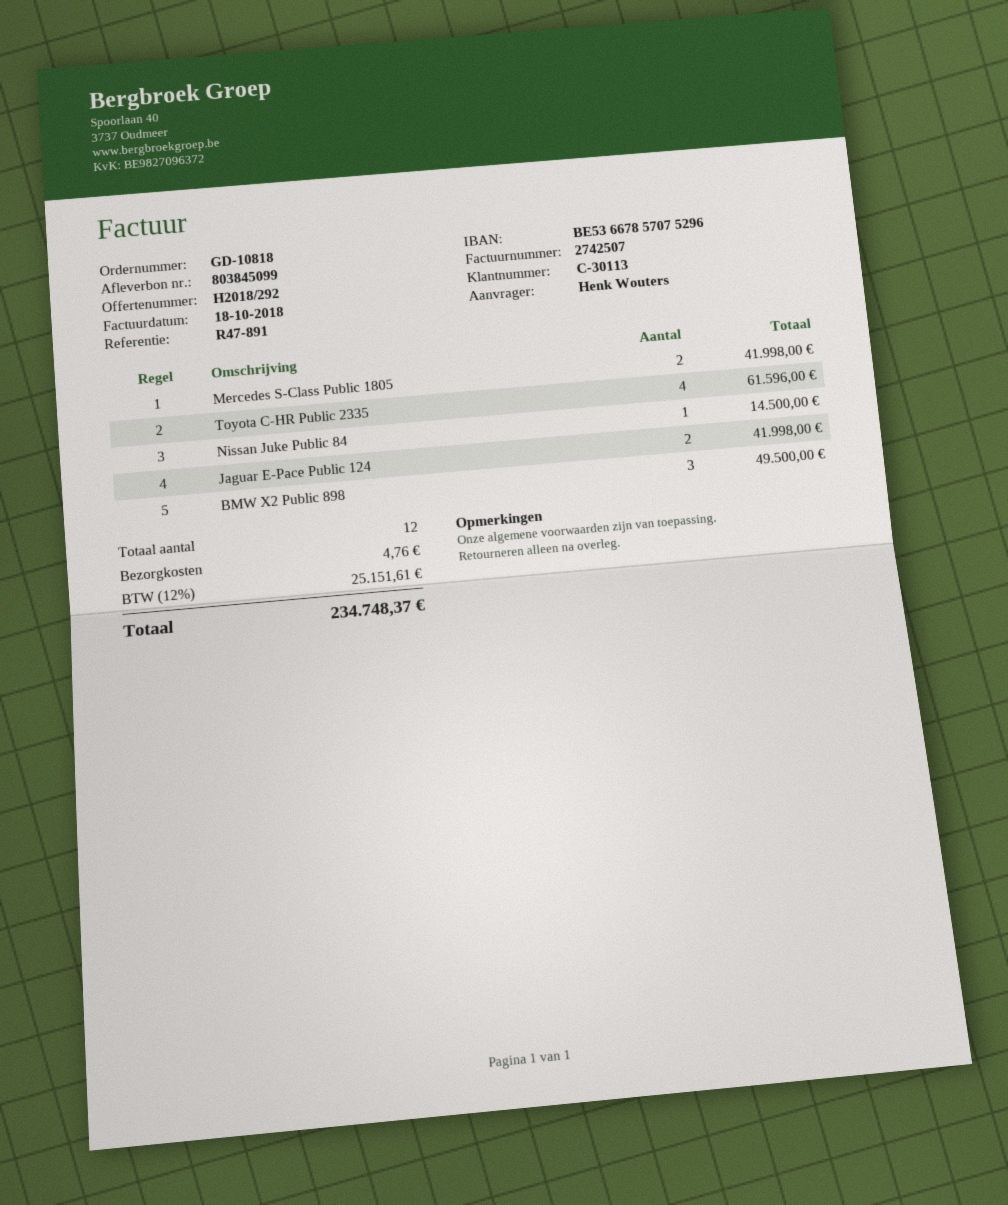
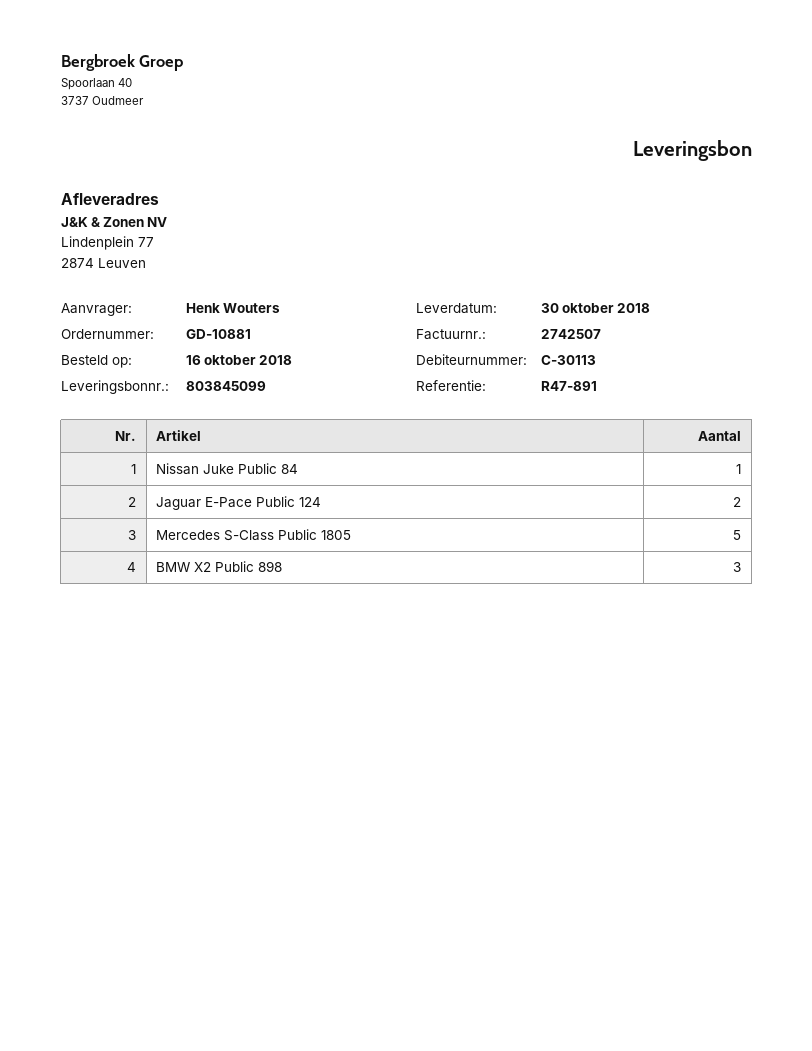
order number: GD-10818 -> GD-10881
Mercedes S-Class Public 1805: 2 -> 5
Toyota C-HR Public 2335: 4 -> none

